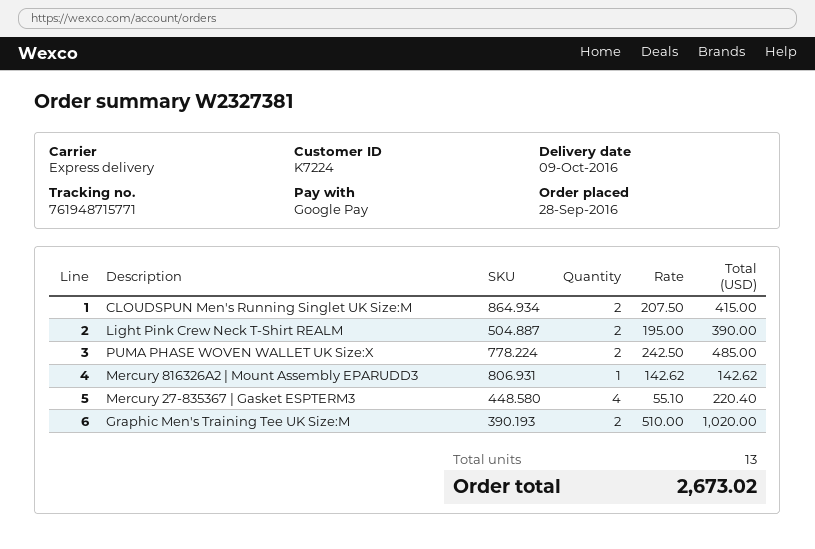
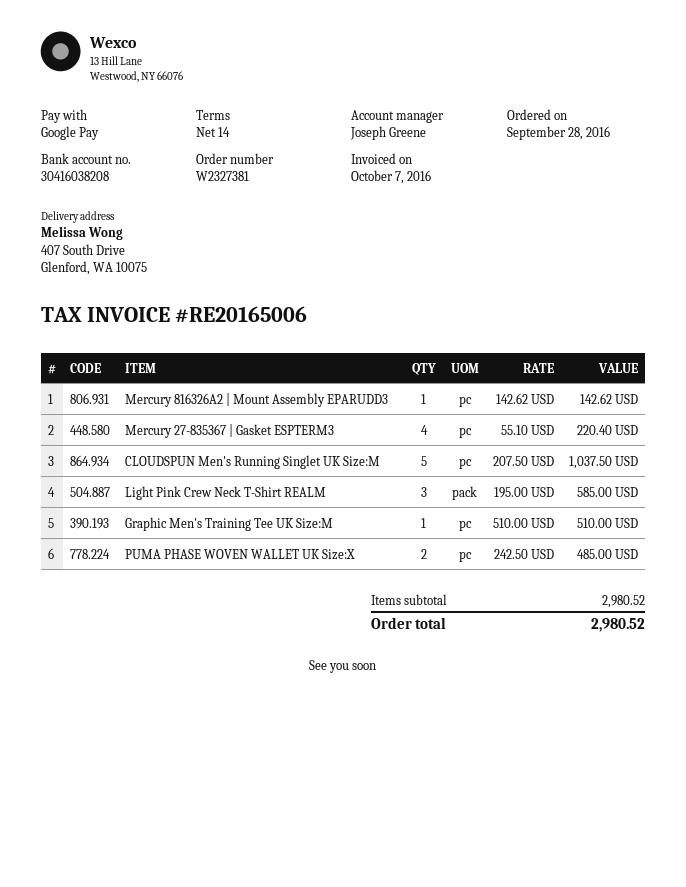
CLOUDSPUN Men's Running Singlet UK Size:M: 2 x 207.50 = 415.00 -> 5 x 207.50 = 1037.50
Light Pink Crew Neck T-Shirt REALM: 2 x 195.00 = 390.00 -> 3 x 195.00 = 585.00
Graphic Men's Training Tee UK Size:M: 2 x 510.00 = 1020.00 -> 1 x 510.00 = 510.00
total: 2673.02 -> 2980.52

